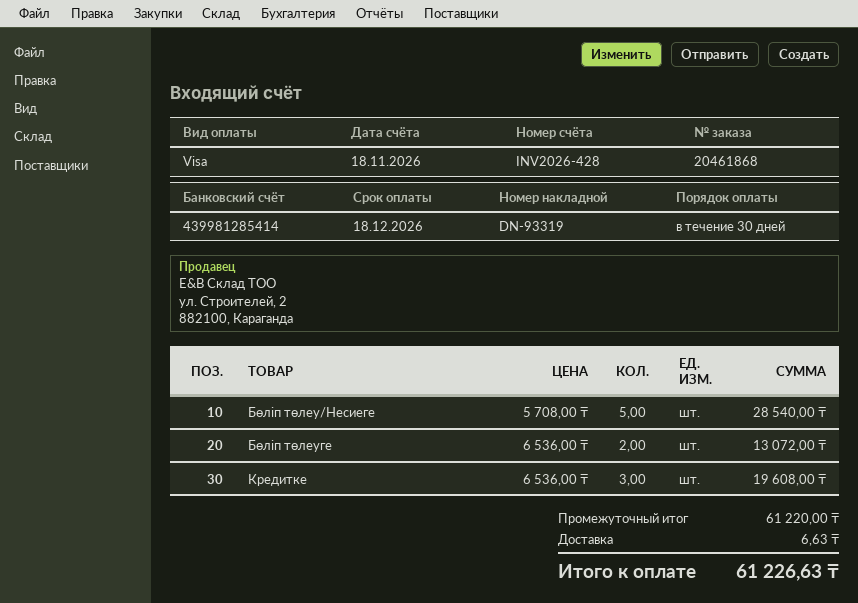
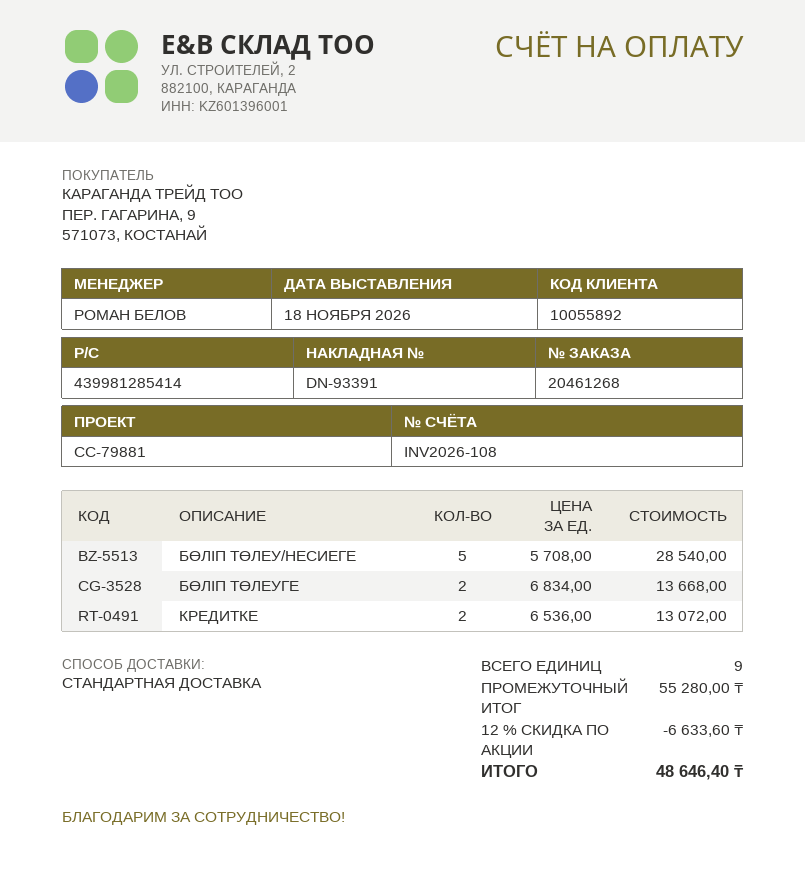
order number: 20461868 -> 20461268
delivery note number: DN-93319 -> DN-93391
invoice number: INV2026-428 -> INV2026-108
Бөліп төлеуге: 2 x 6536.00 = 13072.00 -> 2 x 6834.00 = 13668.00
Кредитке: 3 x 6536.00 = 19608.00 -> 2 x 6536.00 = 13072.00
subtotal: 61220.00 -> 55280.00
discount: none -> 12% = 6633.60
shipping: 6.63 -> none
total: 61226.63 -> 48646.40

